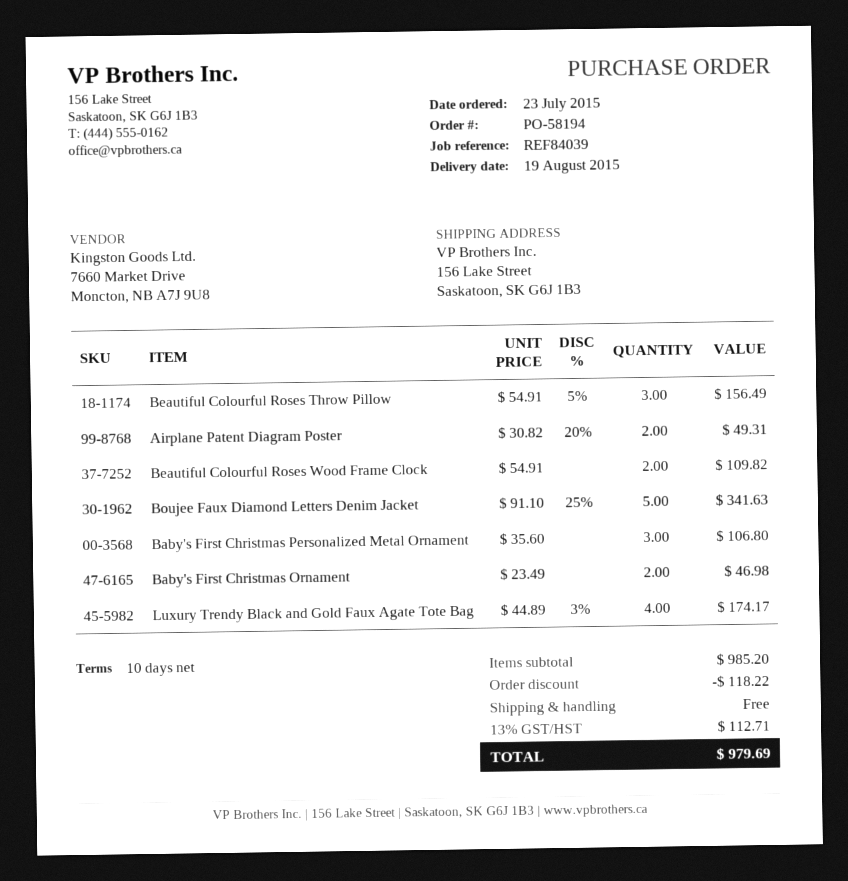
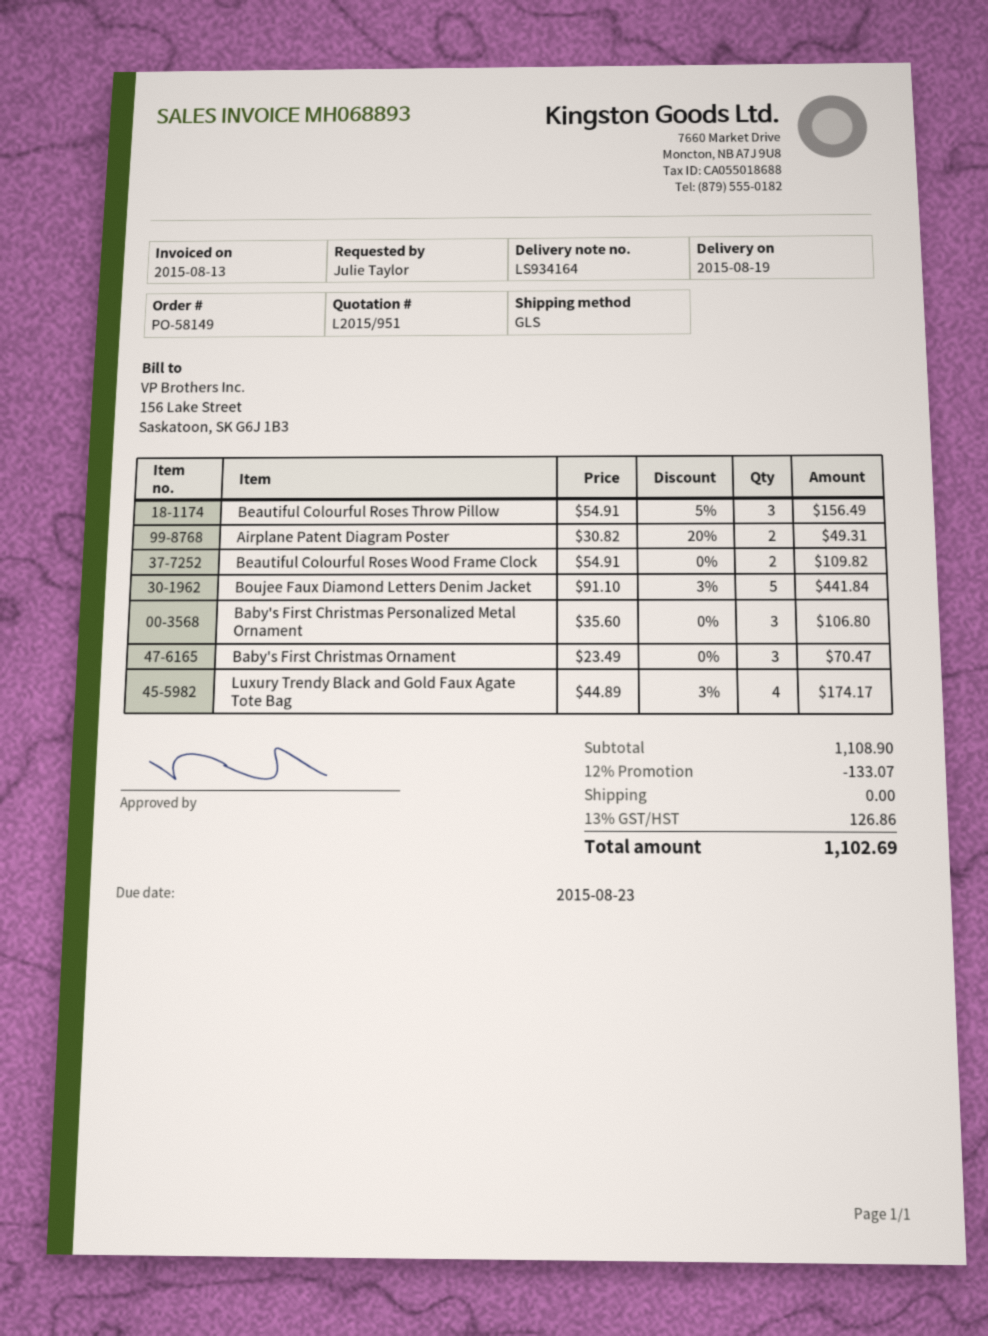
order number: PO-58194 -> PO-58149
Boujee Faux Diamond Letters Denim Jacket: 5 x 91.10 - 25% = 341.63 -> 5 x 91.10 - 3% = 441.84
Baby's First Christmas Ornament: 2 x 23.49 = 46.98 -> 3 x 23.49 = 70.47
subtotal: 985.20 -> 1108.90
discount: 118.22 -> 133.07
tax: 13% = 112.71 -> 13% = 126.86
total: 979.69 -> 1102.69

